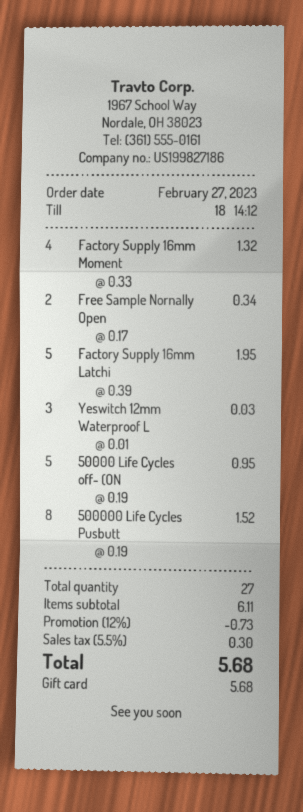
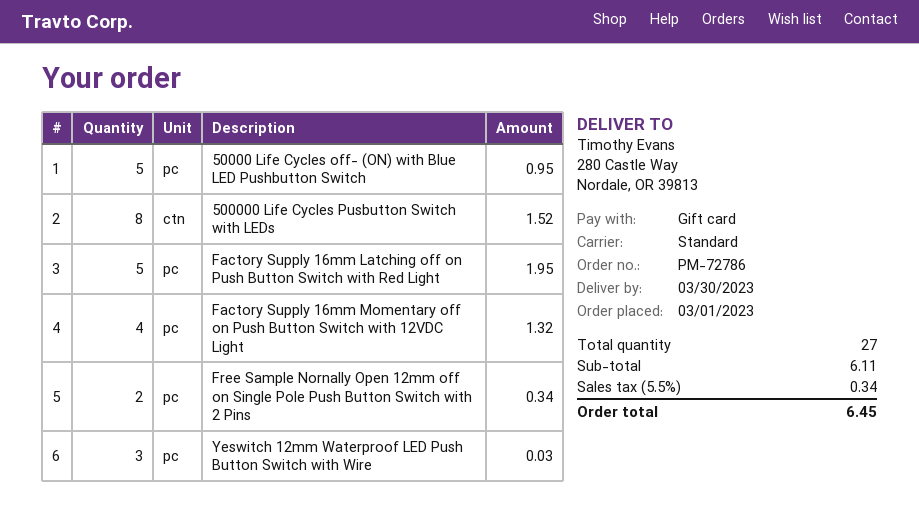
order date: 2023-02-27 -> 2023-03-01
discount: 12% = 0.73 -> none
tax: 5.5% = 0.30 -> 5.5% = 0.34
total: 5.68 -> 6.45

